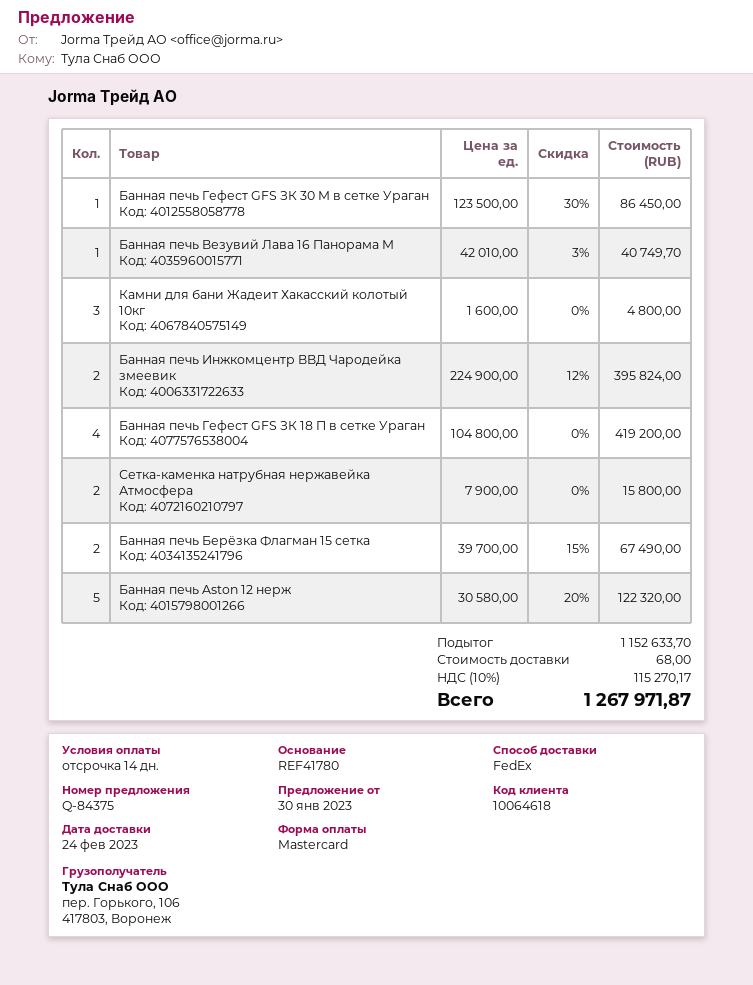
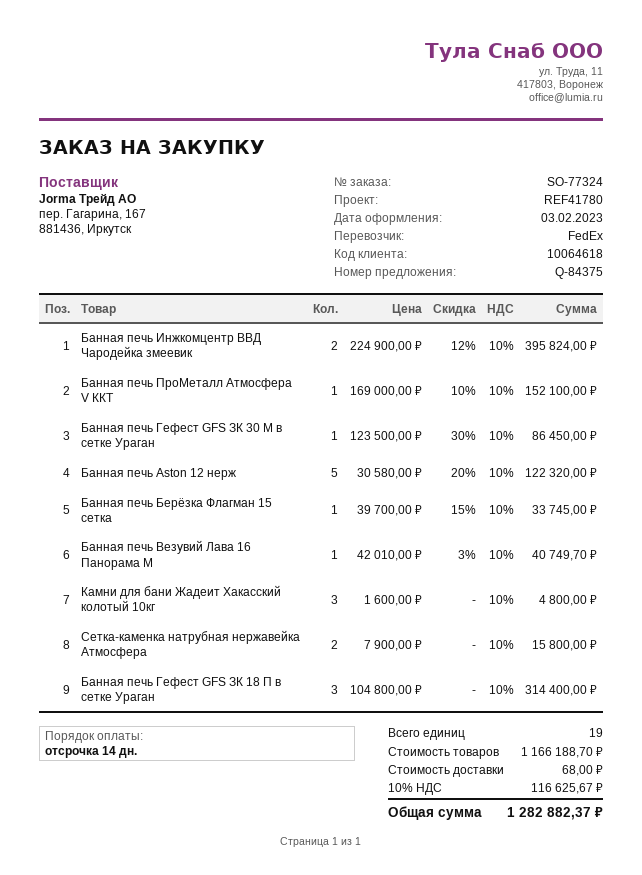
Банная печь Гефест GFS ЗК 18 П в сетке Ураган: 4 x 104800.00 = 419200.00 -> 3 x 104800.00 = 314400.00
Банная печь Берёзка Флагман 15 сетка: 2 x 39700.00 - 15% = 67490.00 -> 1 x 39700.00 - 15% = 33745.00
Банная печь ПроМеталл Атмосфера V ККТ: none -> 1 x 169000.00 - 10% = 152100.00
subtotal: 1152633.70 -> 1166188.70
tax: 10% = 115270.17 -> 10% = 116625.67
total: 1267971.87 -> 1282882.37

